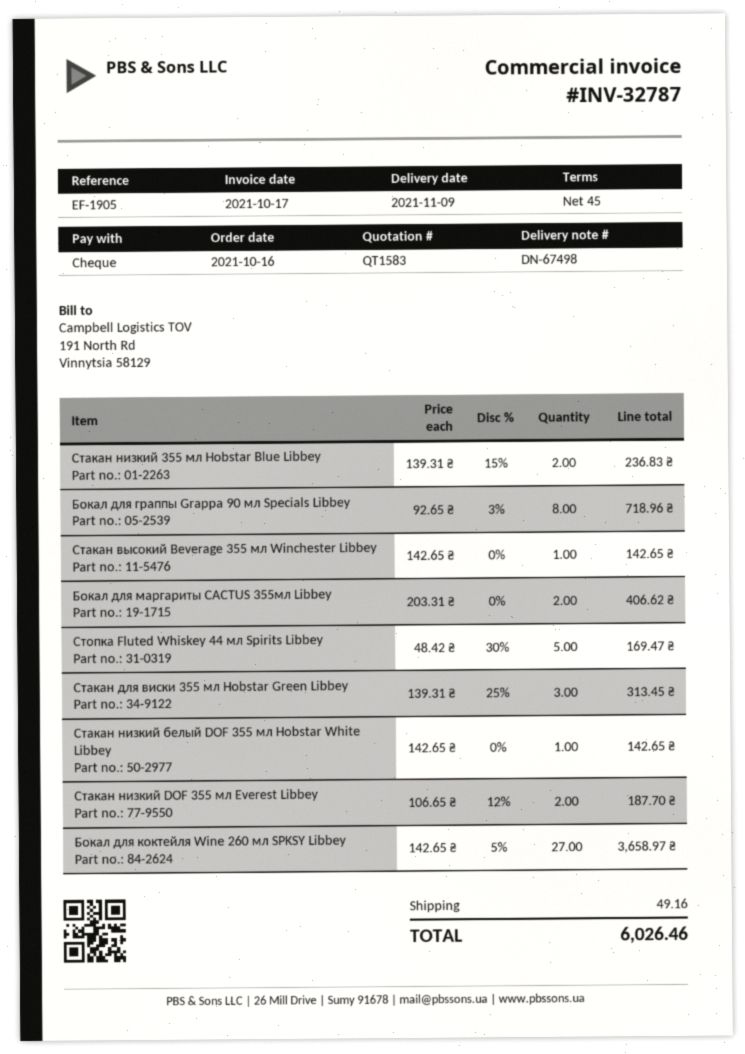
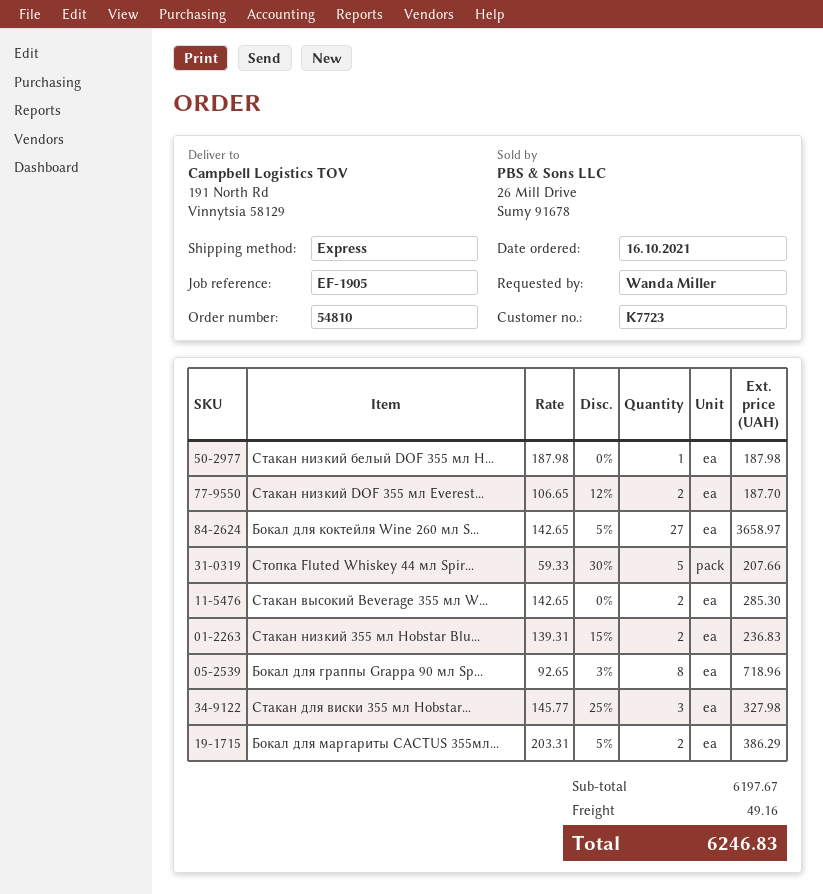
Стакан высокий Beverage 355 мл Winchester Libbey: 1 x 142.65 = 142.65 -> 2 x 142.65 = 285.30
Бокал для маргариты CACTUS 355мл Libbey: 2 x 203.31 = 406.62 -> 2 x 203.31 - 5% = 386.29
Стопка Fluted Whiskey 44 мл Spirits Libbey: 5 x 48.42 - 30% = 169.47 -> 5 x 59.33 - 30% = 207.66
Стакан для виски 355 мл Hobstar Green Libbey: 3 x 139.31 - 25% = 313.45 -> 3 x 145.77 - 25% = 327.98
Стакан низкий белый DOF 355 мл Hobstar White Libbey: 1 x 142.65 = 142.65 -> 1 x 187.98 = 187.98
total: 6026.46 -> 6246.83

